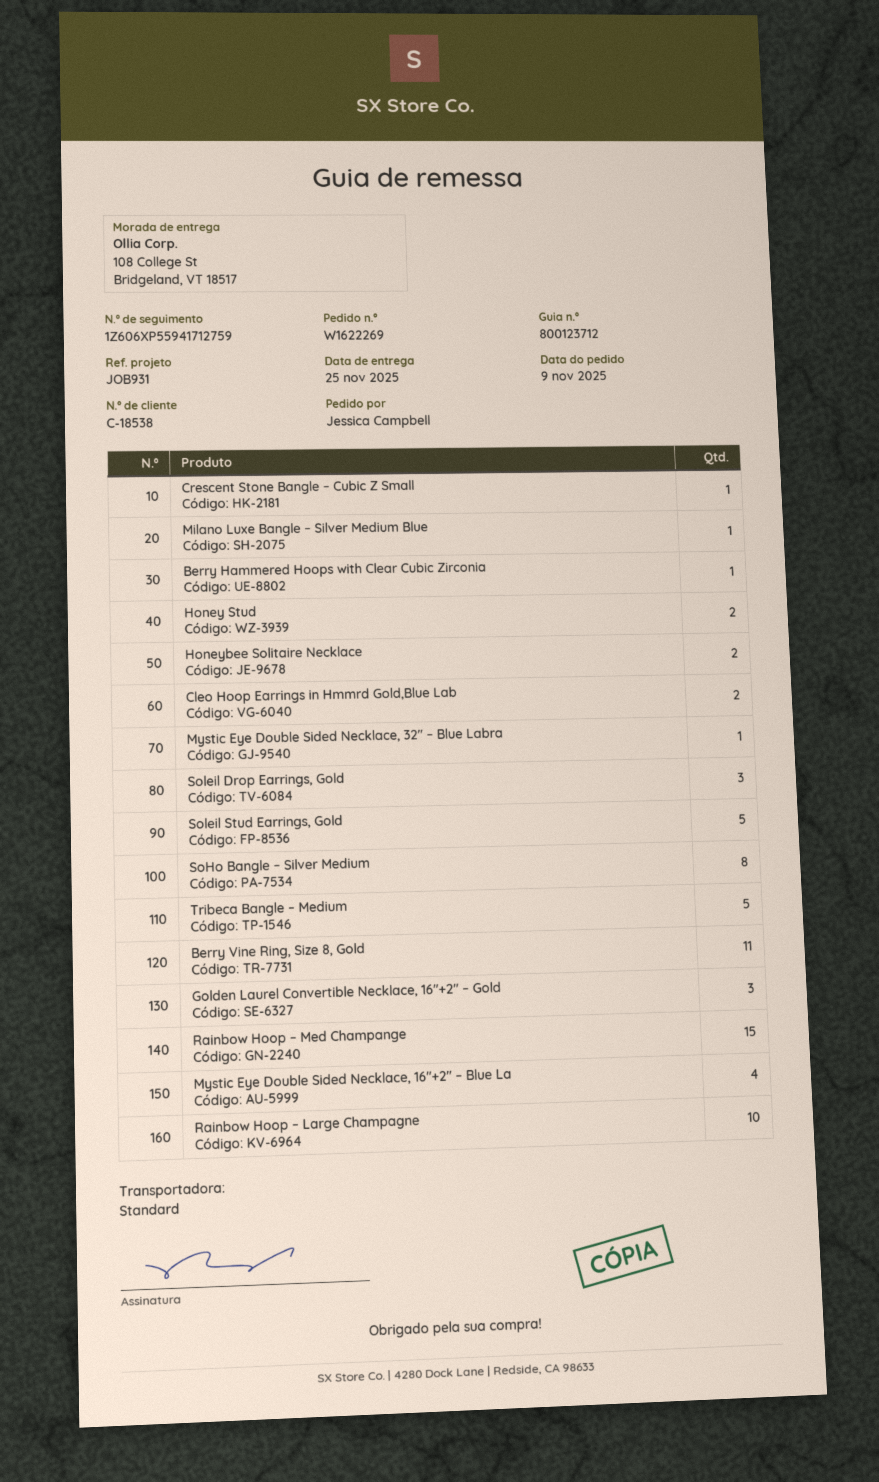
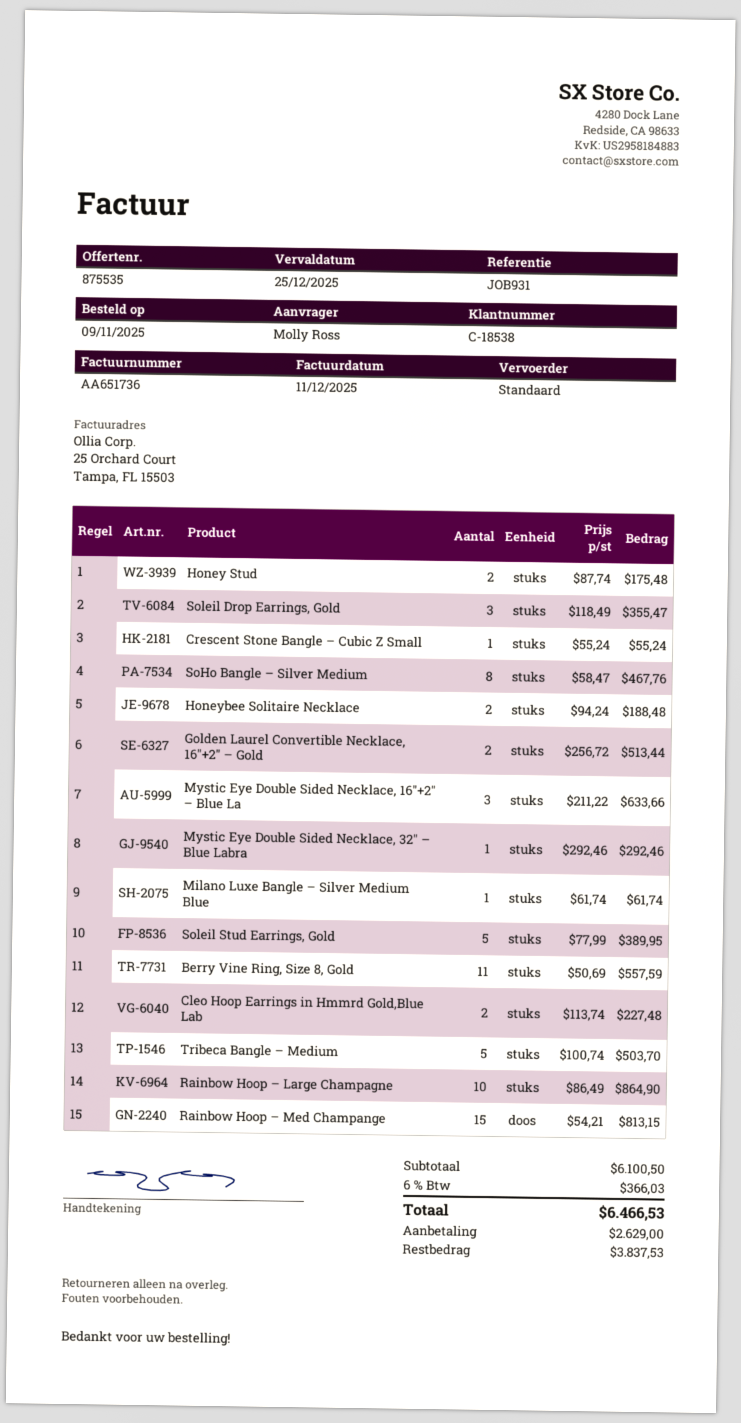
ordered by: Jessica Campbell -> Molly Ross
Berry Hammered Hoops with Clear Cubic Zirconia: 1 -> none
Golden Laurel Convertible Necklace, 16″+2″ – Gold: 3 -> 2
Mystic Eye Double Sided Necklace, 16″+2″ – Blue La: 4 -> 3

